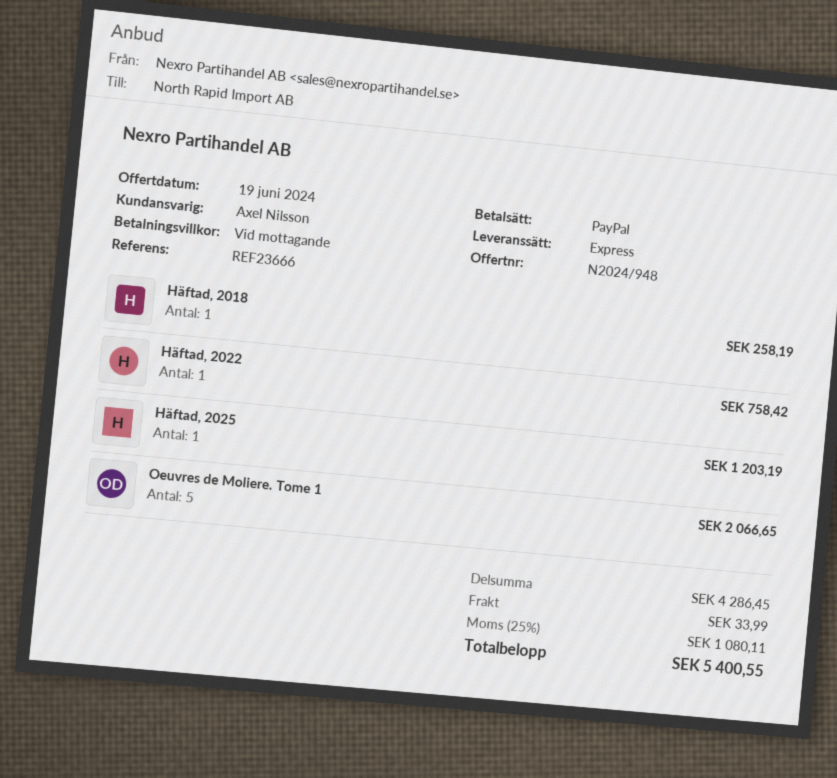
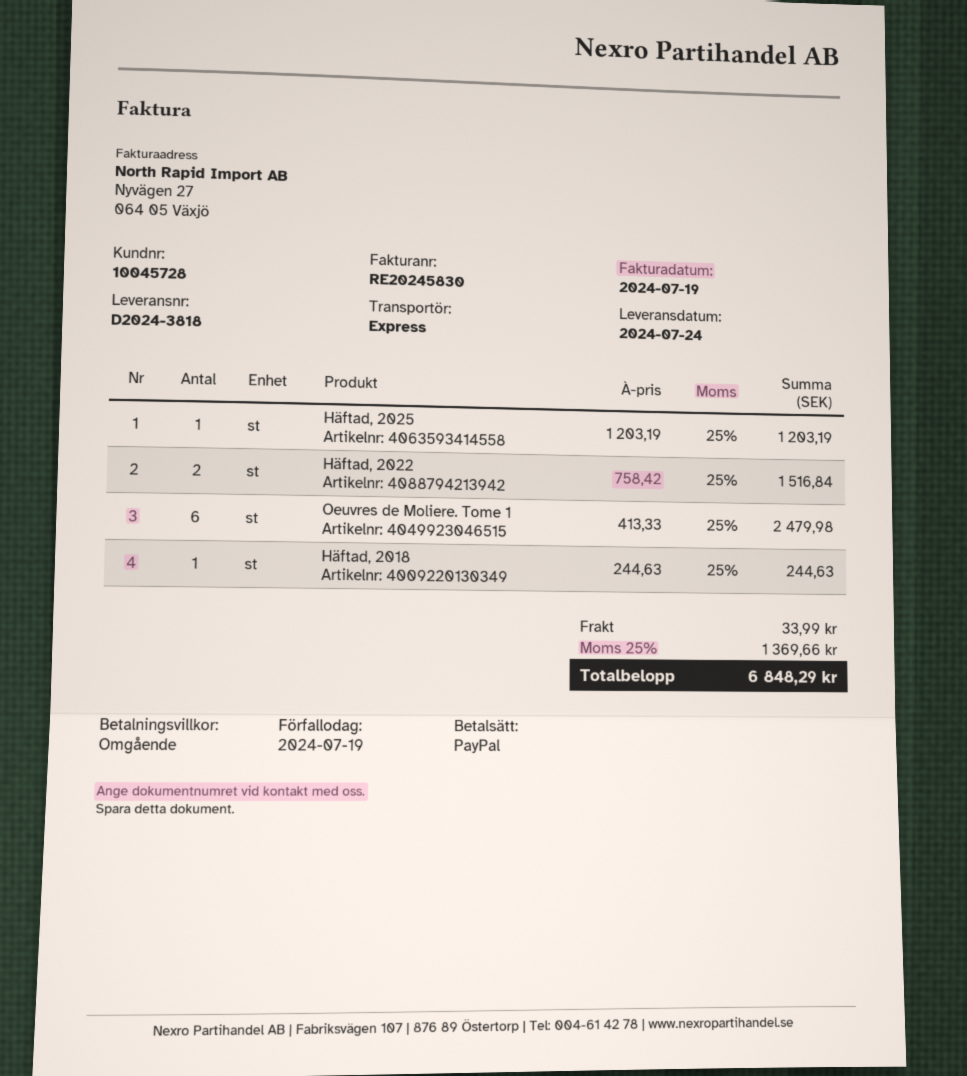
Häftad, 2018: 1 for 258.19 -> 1 for 244.63
Häftad, 2022: 1 for 758.42 -> 2 for 1516.84
Oeuvres de Moliere. Tome 1: 5 for 2066.65 -> 6 for 2479.98
tax: 25% = 1080.11 -> 25% = 1369.66
total: 5400.55 -> 6848.29

